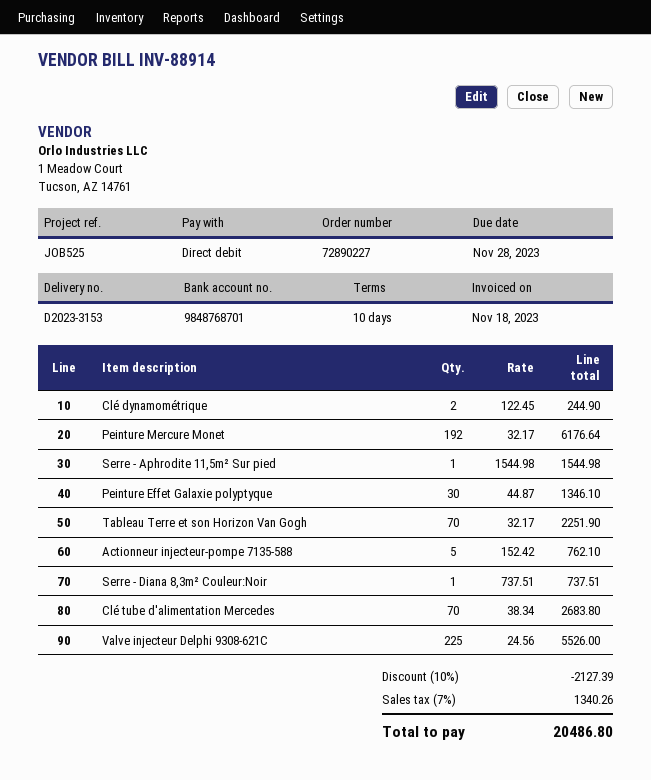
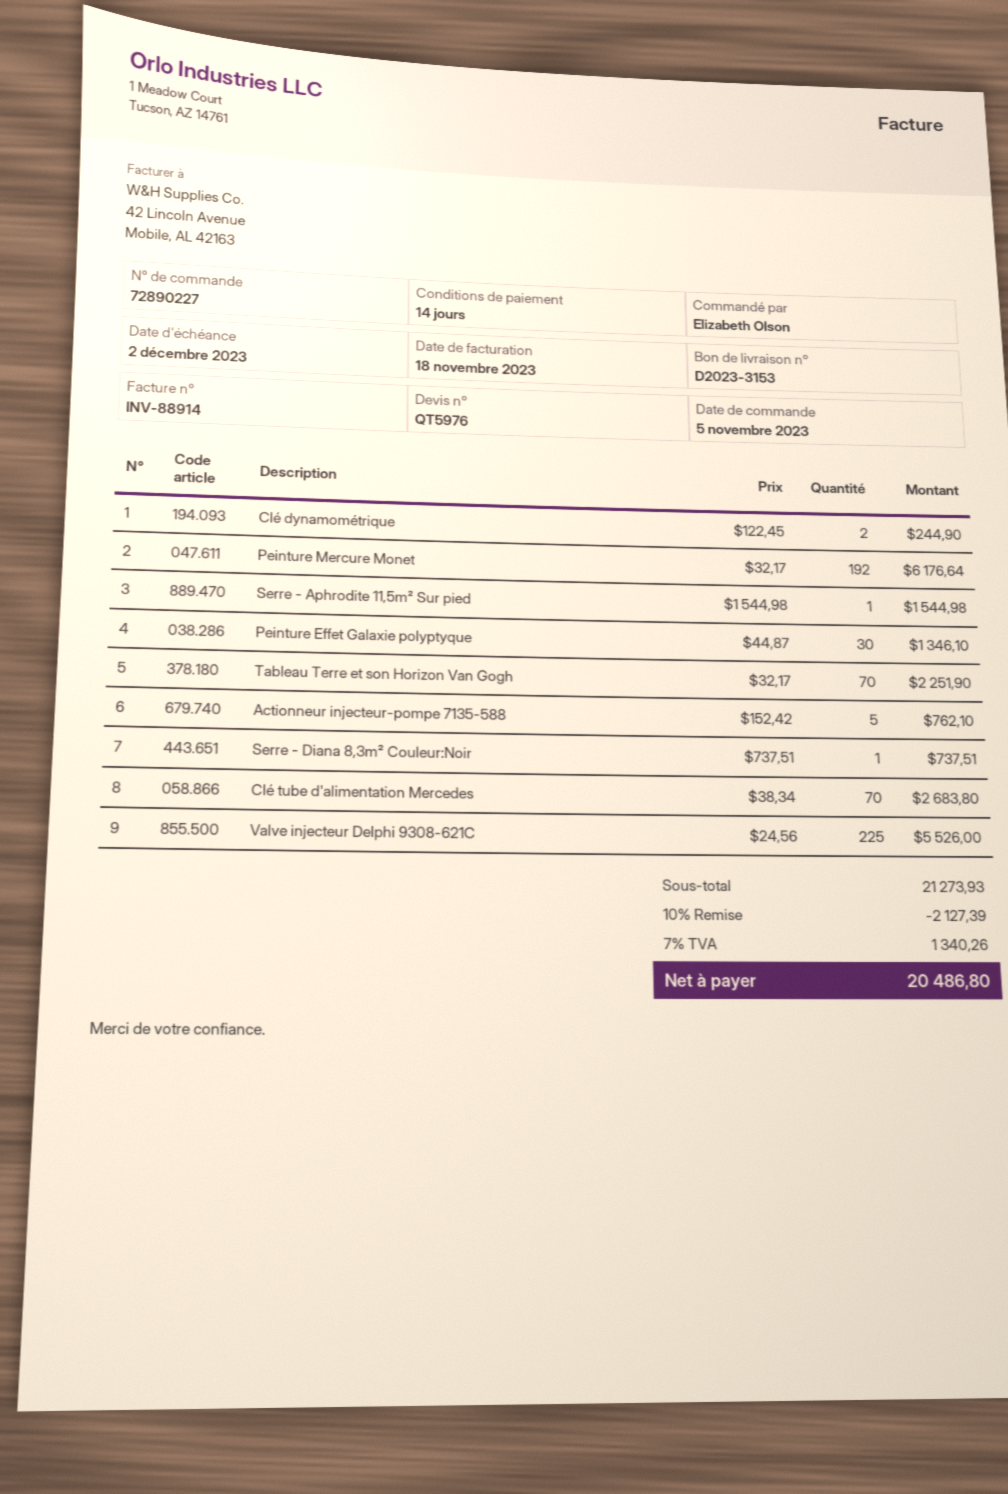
payment terms: 10 days -> 14 days
due date: 2023-11-28 -> 2023-12-02

